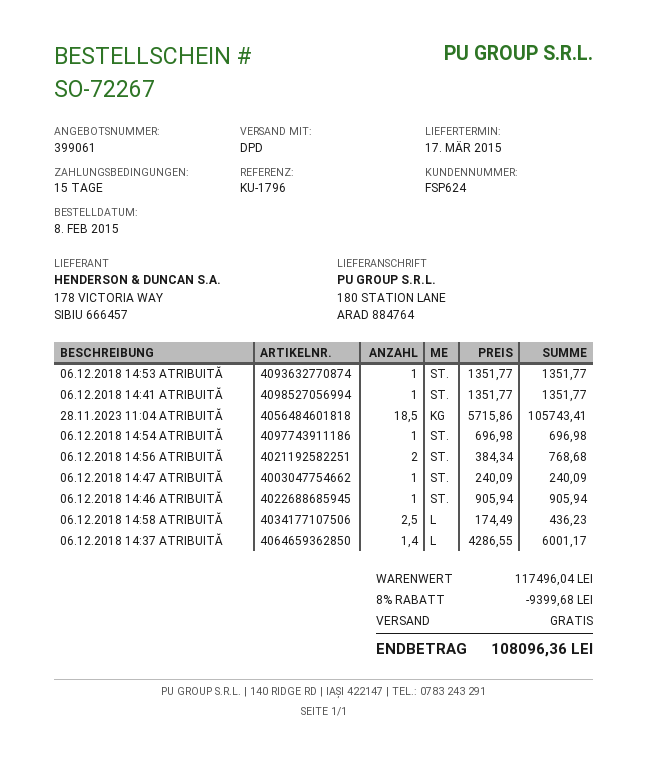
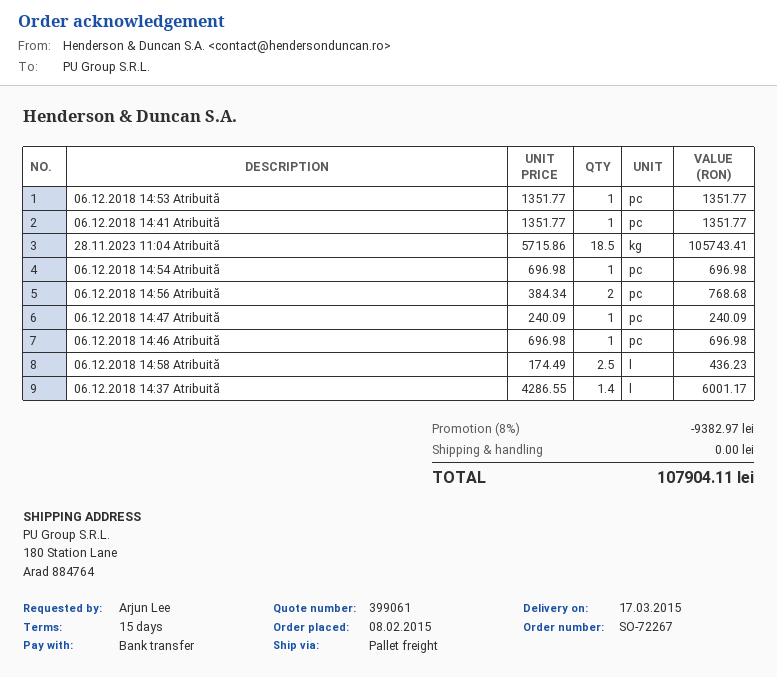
shipping method: DPD -> pallet freight
06.12.2018 14:46 ATRIBUITĂ: 1 x 905.94 = 905.94 -> 1 x 696.98 = 696.98
discount: 8% = 9399.68 -> 8% = 9382.97
total: 108096.36 -> 107904.11

